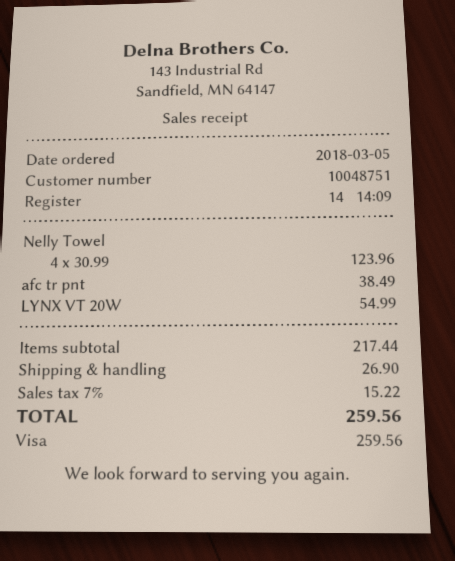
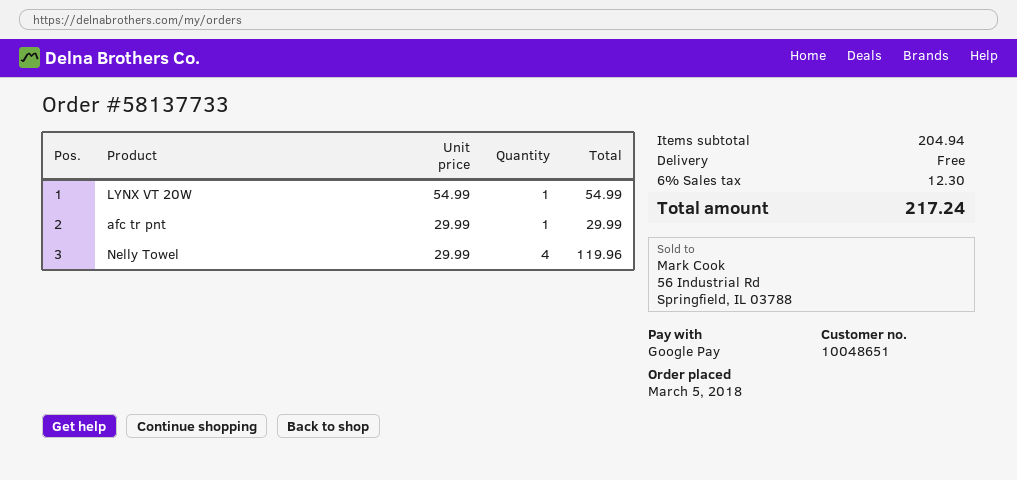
customer number: 10048751 -> 10048651
payment method: Visa -> Google Pay
Nelly Towel: 4 x 30.99 = 123.96 -> 4 x 29.99 = 119.96
afc tr pnt: 1 x 38.49 = 38.49 -> 1 x 29.99 = 29.99
subtotal: 217.44 -> 204.94
shipping: 26.90 -> 0.00
tax: 7% = 15.22 -> 6% = 12.30
total: 259.56 -> 217.24

